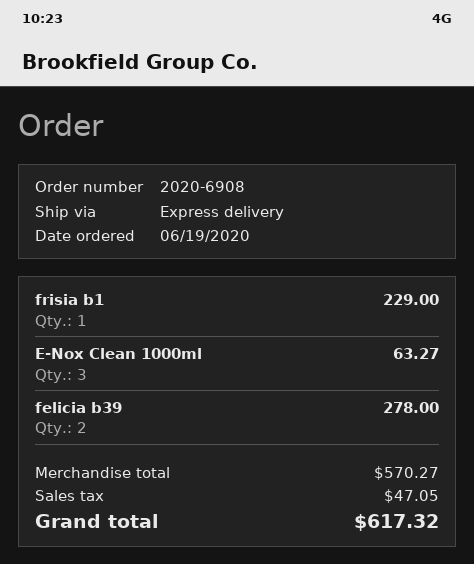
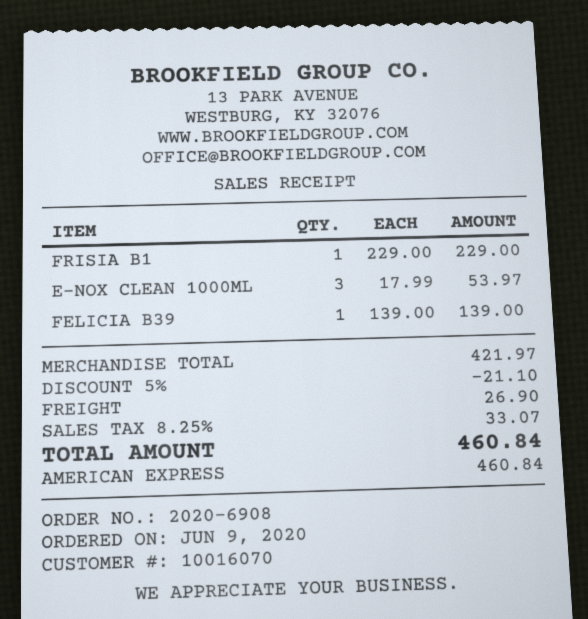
order date: 2020-06-19 -> 2020-06-09
E-Nox Clean 1000ml: 3 for 63.27 -> 3 for 53.97
felicia b39: 2 for 278.00 -> 1 for 139.00
subtotal: 570.27 -> 421.97
discount: none -> 5% = 21.10
shipping: none -> 26.90
tax: 47.05 -> 33.07
total: 617.32 -> 460.84

